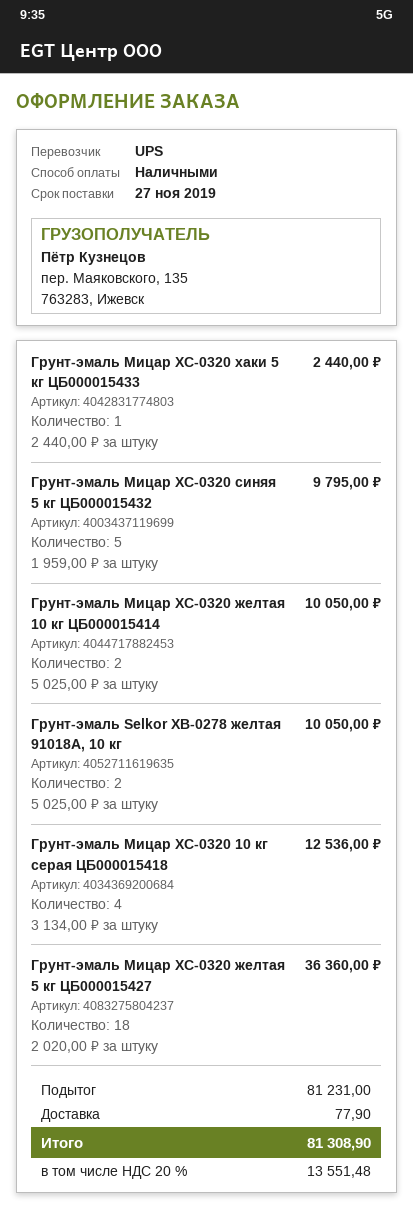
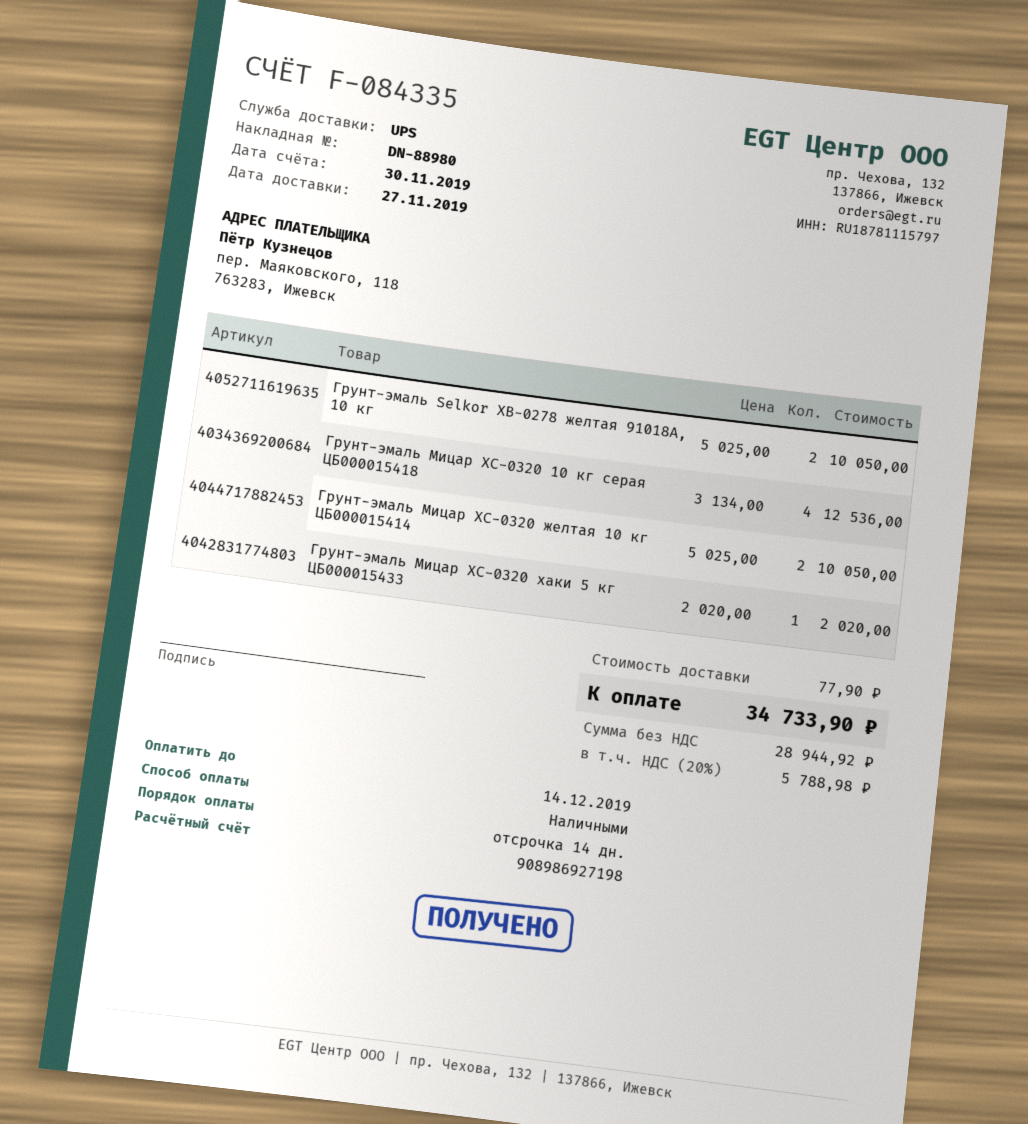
Грунт-эмаль Мицар ХС-0320 хаки 5 кг ЦБ000015433: 1 x 2440.00 = 2440.00 -> 1 x 2020.00 = 2020.00
Грунт-эмаль Мицар ХС-0320 синяя 5 кг ЦБ000015432: 5 x 1959.00 = 9795.00 -> none
Грунт-эмаль Мицар ХС-0320 желтая 5 кг ЦБ000015427: 18 x 2020.00 = 36360.00 -> none
tax: 20% = 13551.48 -> 20% = 5788.98
total: 81308.90 -> 34733.90

